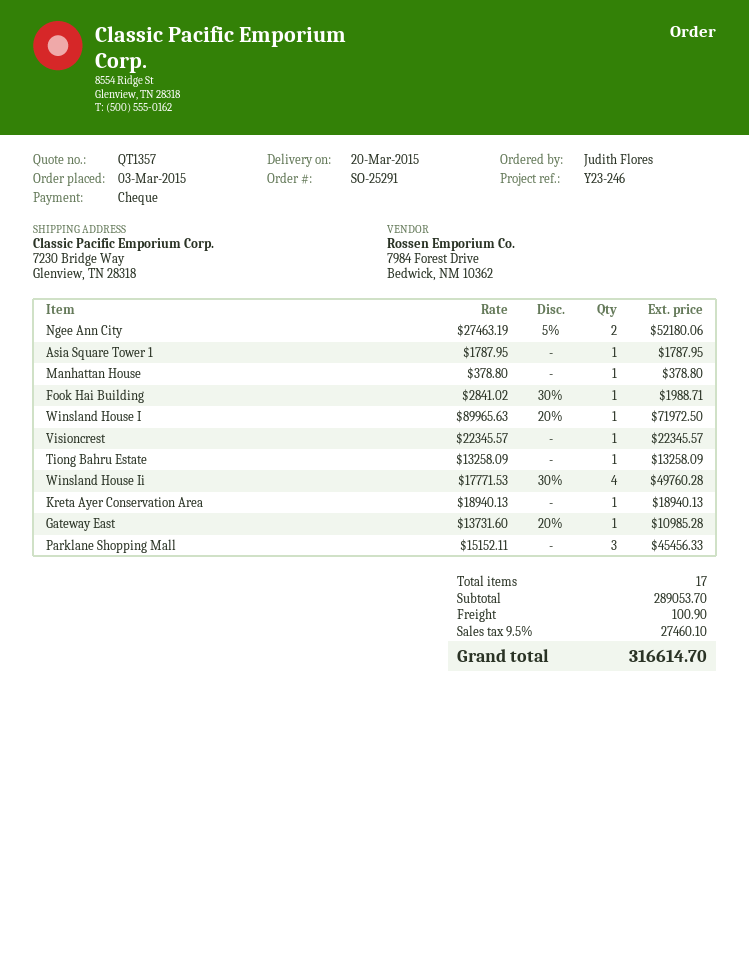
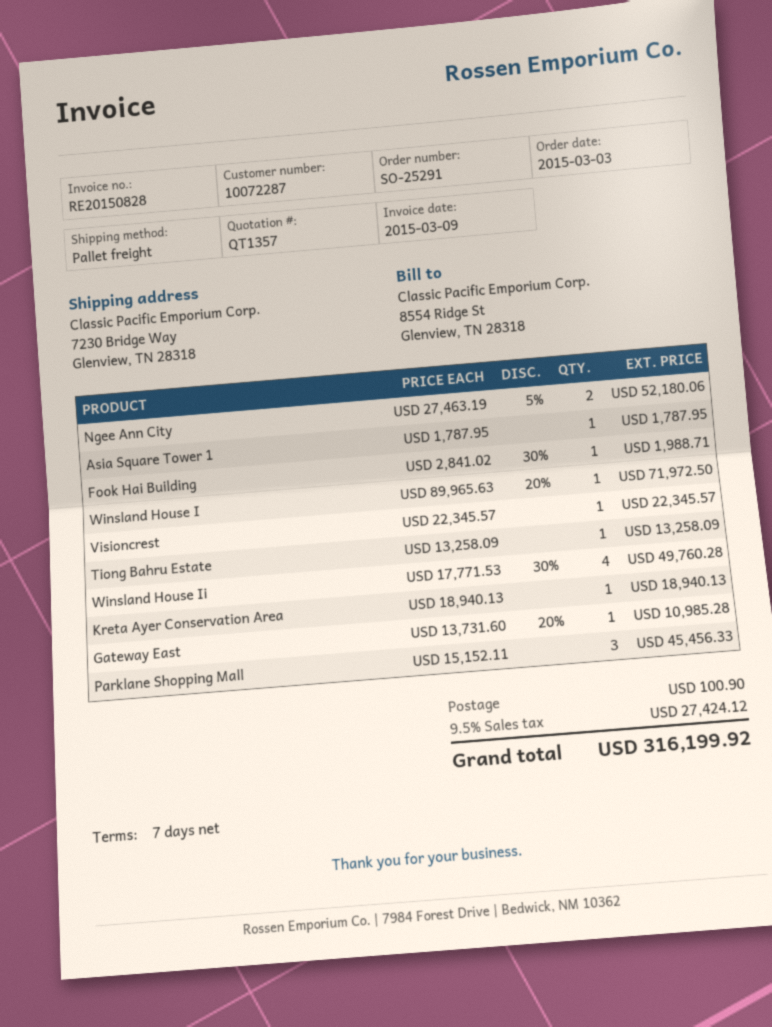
Manhattan House: 1 x 378.80 = 378.80 -> none
tax: 9.5% = 27460.10 -> 9.5% = 27424.12
total: 316614.70 -> 316199.92

